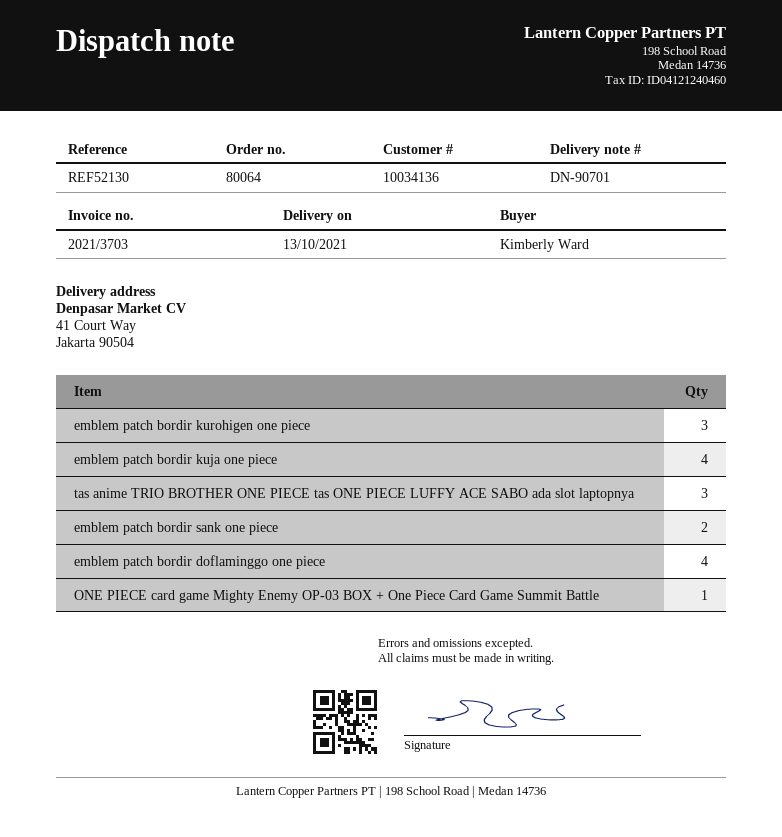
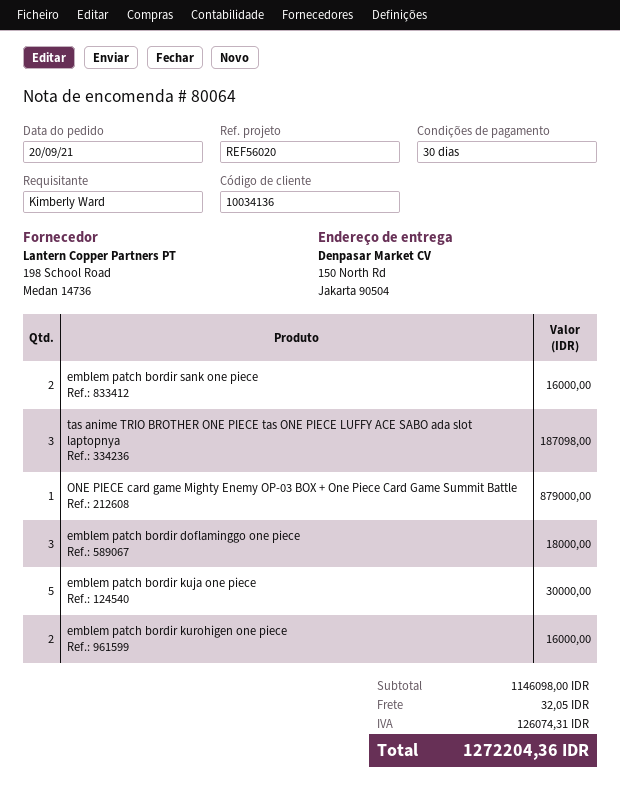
reference: REF52130 -> REF56020
ship to: 41 Court Way, Jakarta 90504 -> 150 North Rd, Jakarta 90504
emblem patch bordir kurohigen one piece: 3 -> 2
emblem patch bordir kuja one piece: 4 -> 5
emblem patch bordir doflaminggo one piece: 4 -> 3

